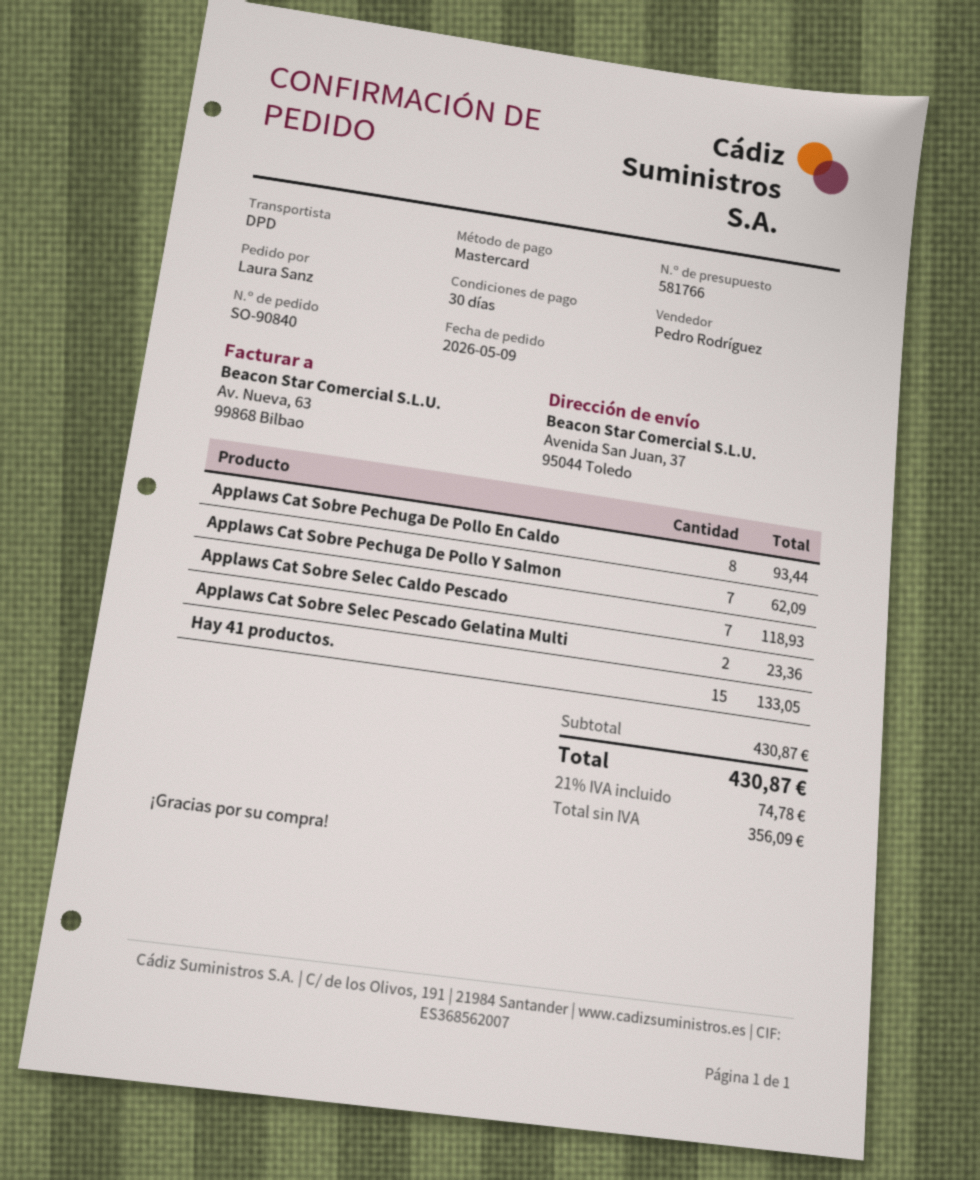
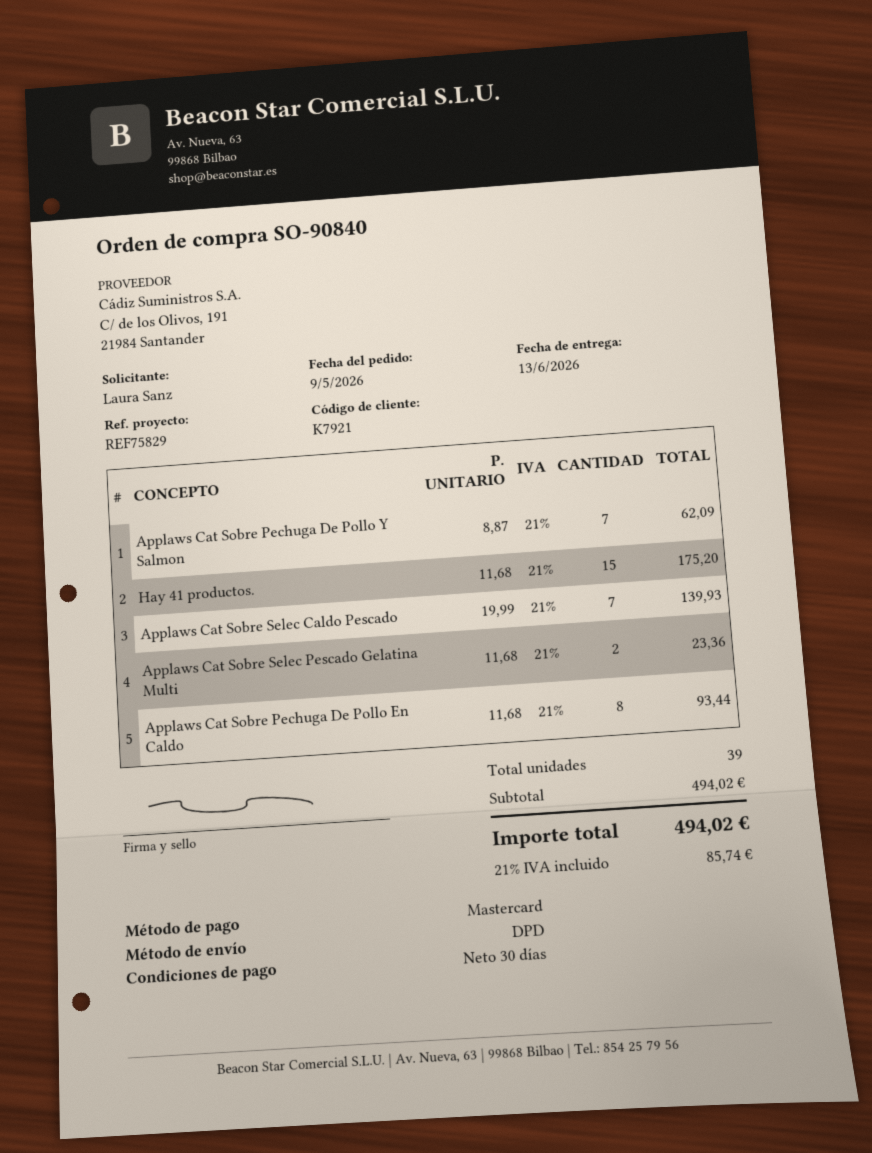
Applaws Cat Sobre Selec Caldo Pescado: 7 for 118.93 -> 7 for 139.93
Hay 41 productos.: 15 for 133.05 -> 15 for 175.20
subtotal: 430.87 -> 494.02
tax: 21% = 74.78 -> 21% = 85.74
total: 430.87 -> 494.02

